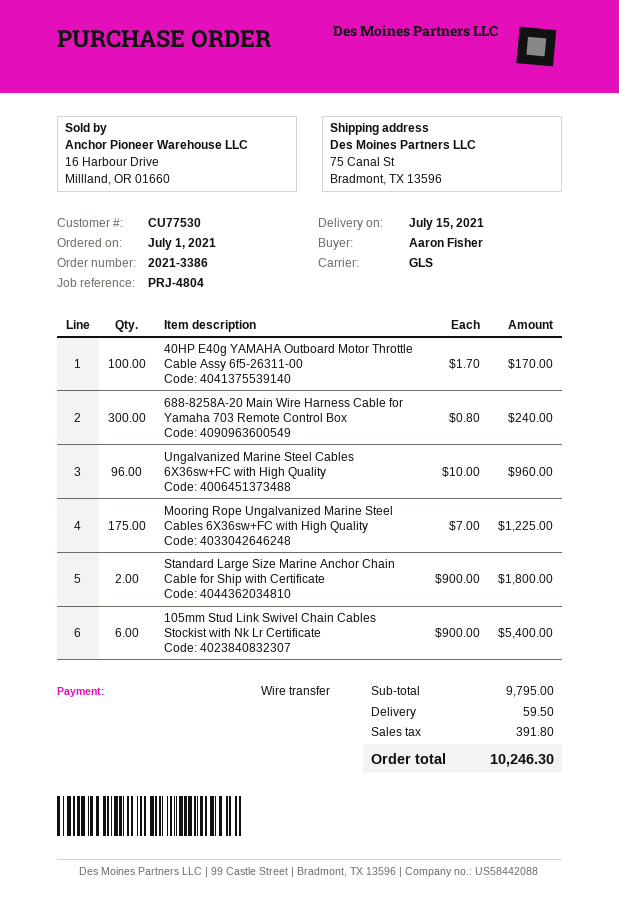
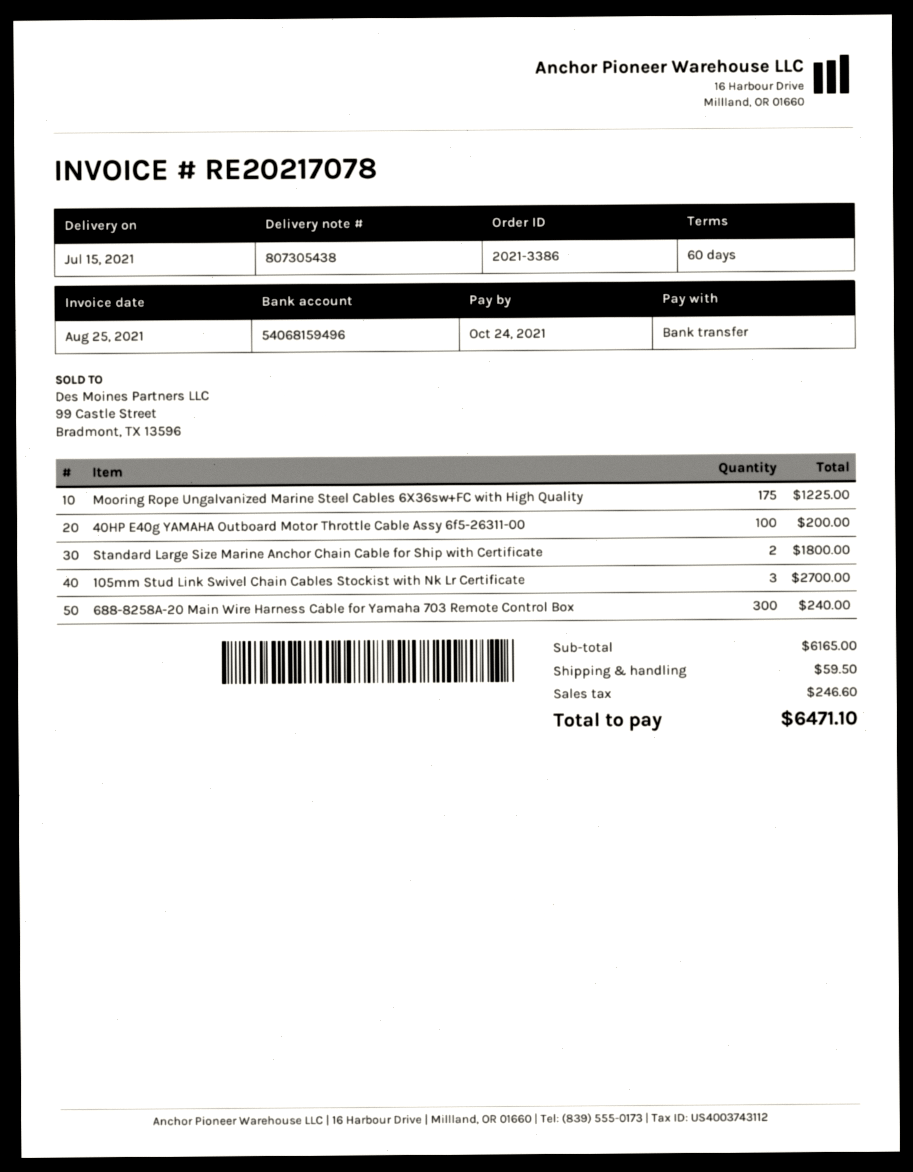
40HP E40g YAMAHA Outboard Motor Throttle Cable Assy 6f5-26311-00: 100 for 170.00 -> 100 for 200.00
Ungalvanized Marine Steel Cables 6X36sw+FC with High Quality: 96 for 960.00 -> none
105mm Stud Link Swivel Chain Cables Stockist with Nk Lr Certificate: 6 for 5400.00 -> 3 for 2700.00
subtotal: 9795.00 -> 6165.00
tax: 391.80 -> 246.60
total: 10246.30 -> 6471.10

